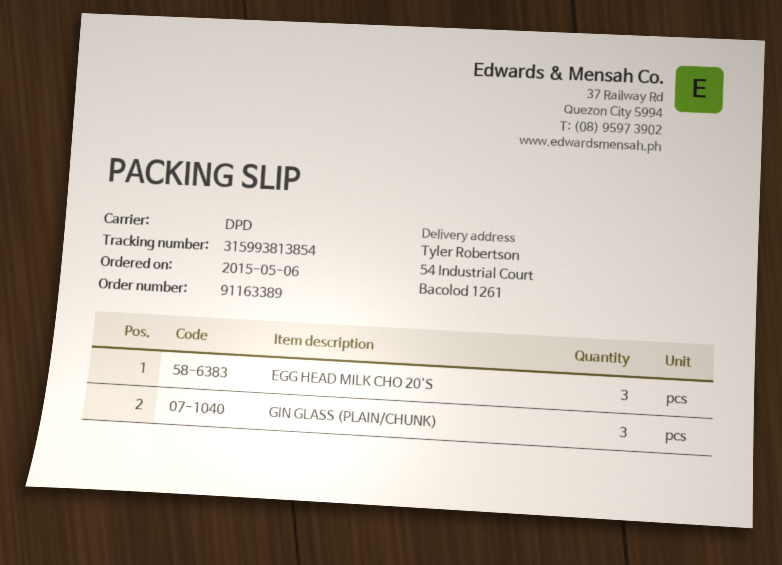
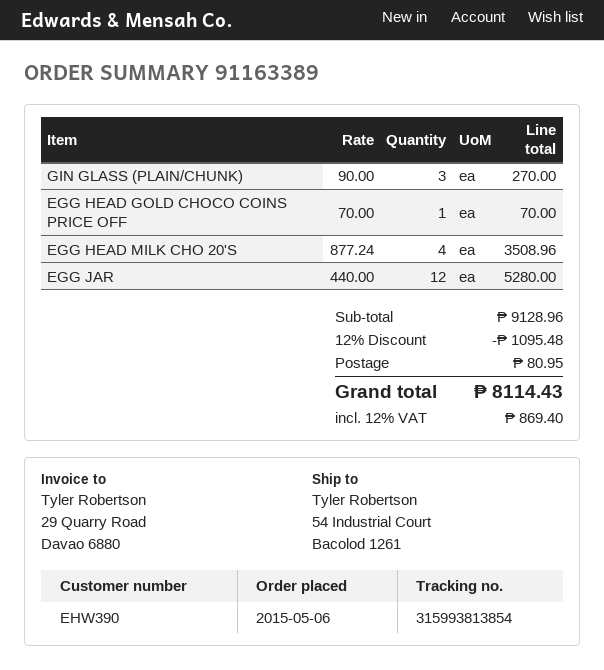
EGG HEAD MILK CHO 20'S: 3 -> 4
EGG HEAD GOLD CHOCO COINS PRICE OFF: none -> 1
EGG JAR: none -> 12

